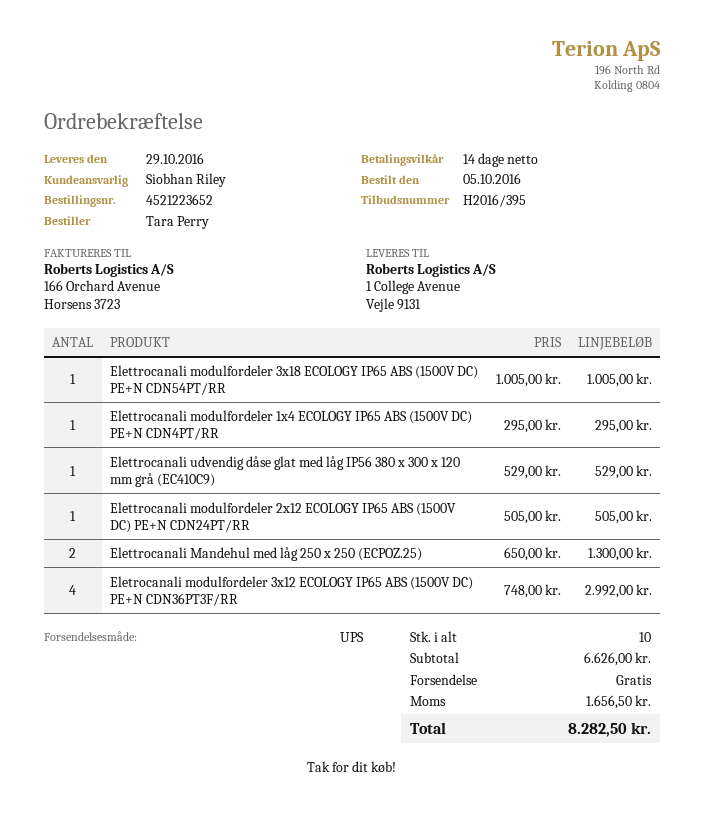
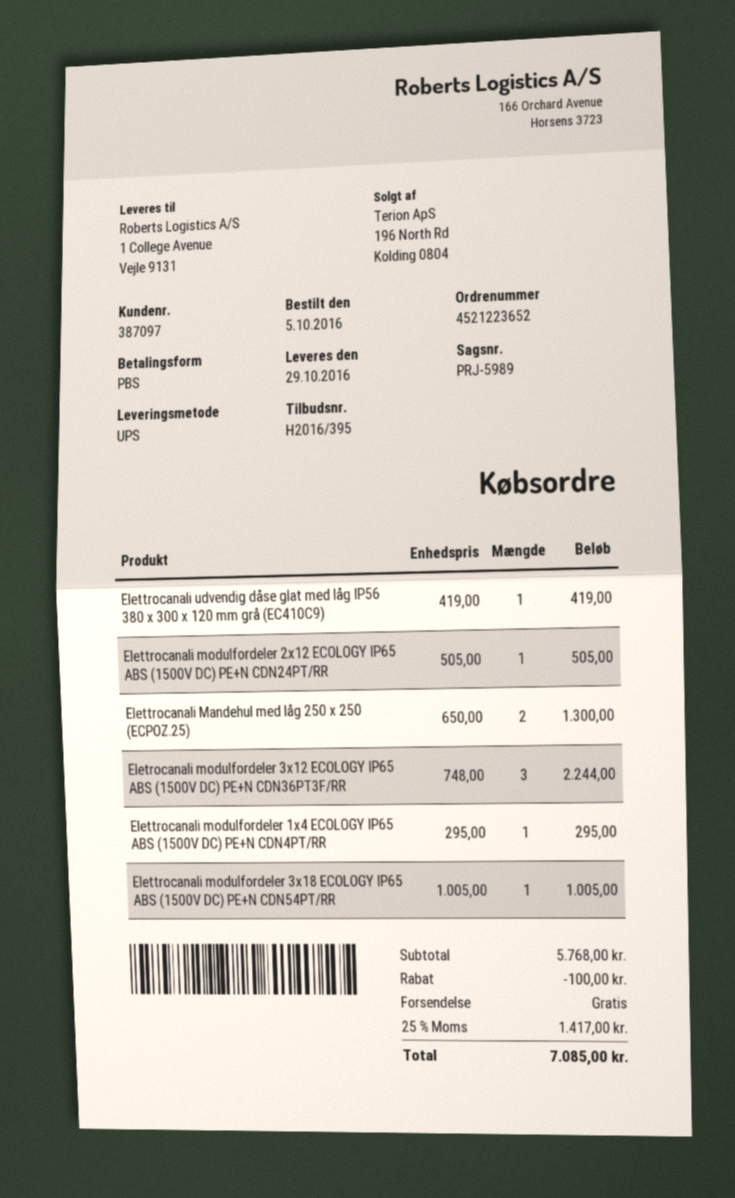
Elettrocanali udvendig dåse glat med låg IP56 380 x 300 x 120 mm grå (EC410C9): 1 x 529.00 = 529.00 -> 1 x 419.00 = 419.00
Eletrocanali modulfordeler 3x12 ECOLOGY IP65 ABS (1500V DC) PE+N CDN36PT3F/RR: 4 x 748.00 = 2992.00 -> 3 x 748.00 = 2244.00
subtotal: 6626.00 -> 5768.00
discount: none -> 100.00
tax: 1656.50 -> 1417.00
total: 8282.50 -> 7085.00

